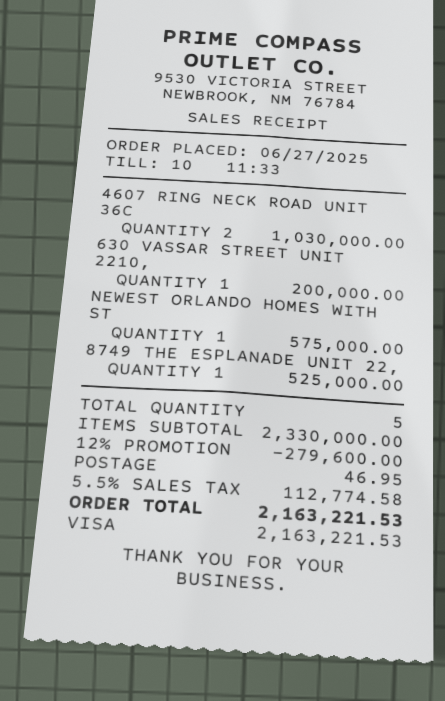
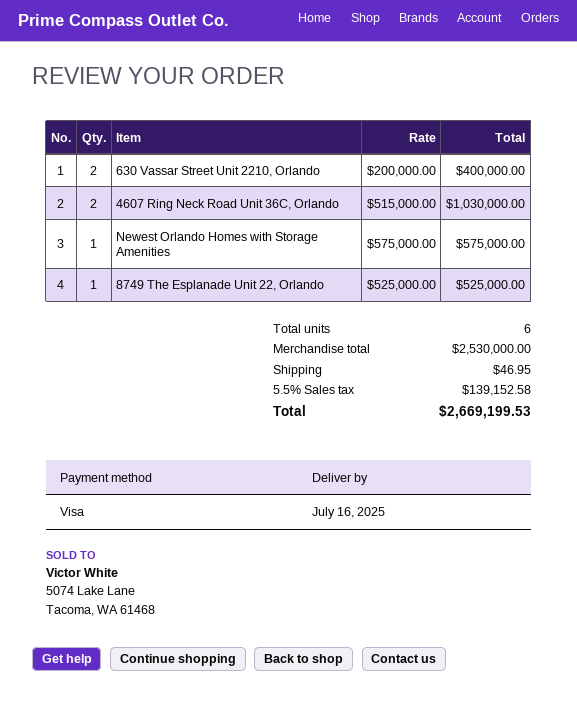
630 VASSAR STREET UNIT 2210,: 1 for 200000.00 -> 2 for 400000.00
total quantity: 5 -> 6
subtotal: 2330000.00 -> 2530000.00
discount: 12% = 279600.00 -> none
tax: 5.5% = 112774.58 -> 5.5% = 139152.58
total: 2163221.53 -> 2669199.53

